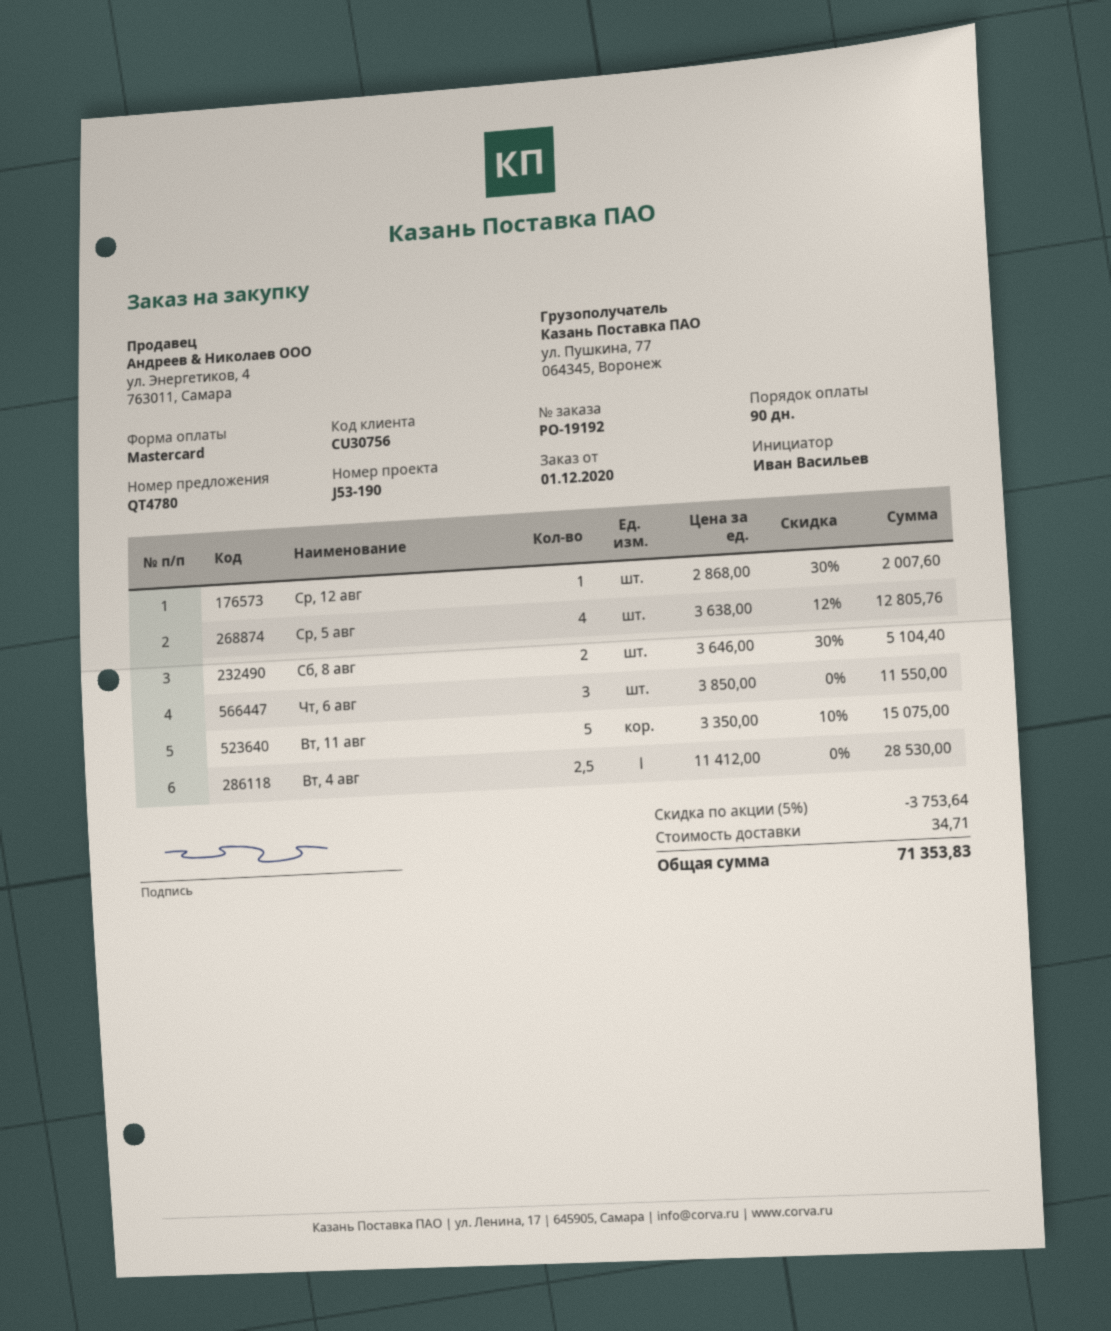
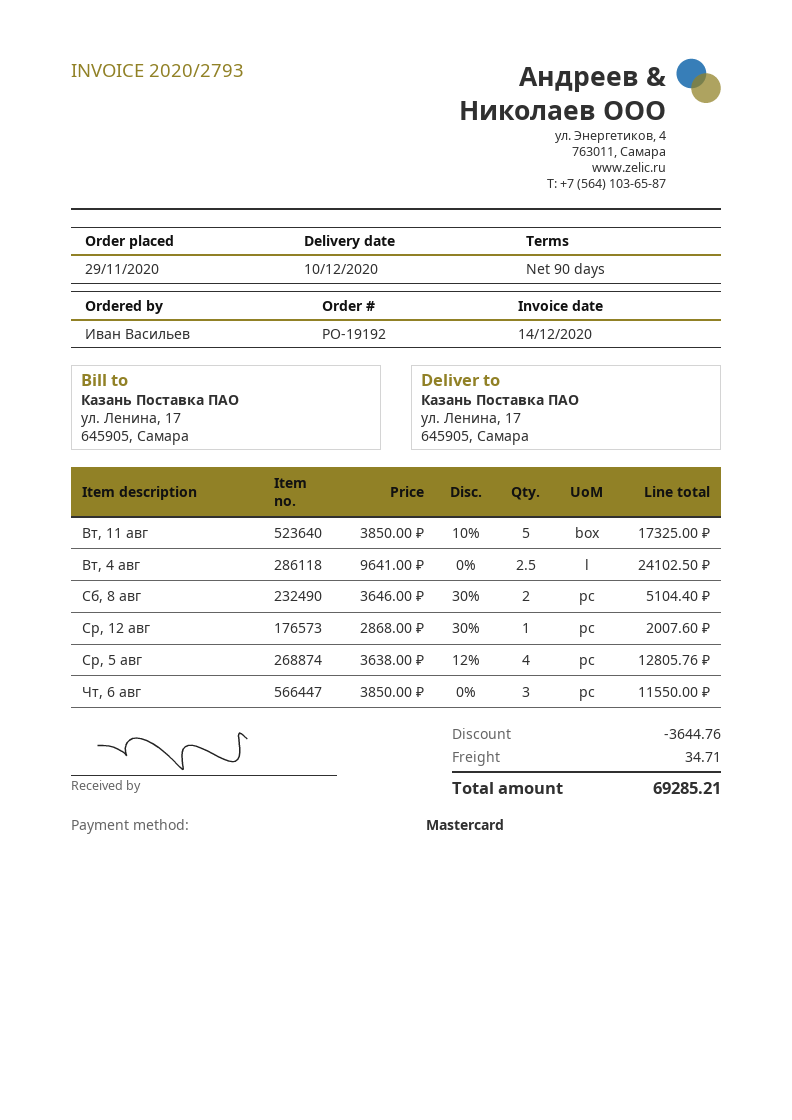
order date: 2020-12-01 -> 2020-11-29
ship to: ул. Пушкина, 77, 064345, Воронеж -> ул. Ленина, 17, 645905, Самара
Вт, 11 авг: 5 x 3350.00 - 10% = 15075.00 -> 5 x 3850.00 - 10% = 17325.00
Вт, 4 авг: 2.5 x 11412.00 = 28530.00 -> 2.5 x 9641.00 = 24102.50
discount: 3753.64 -> 3644.76
total: 71353.83 -> 69285.21

